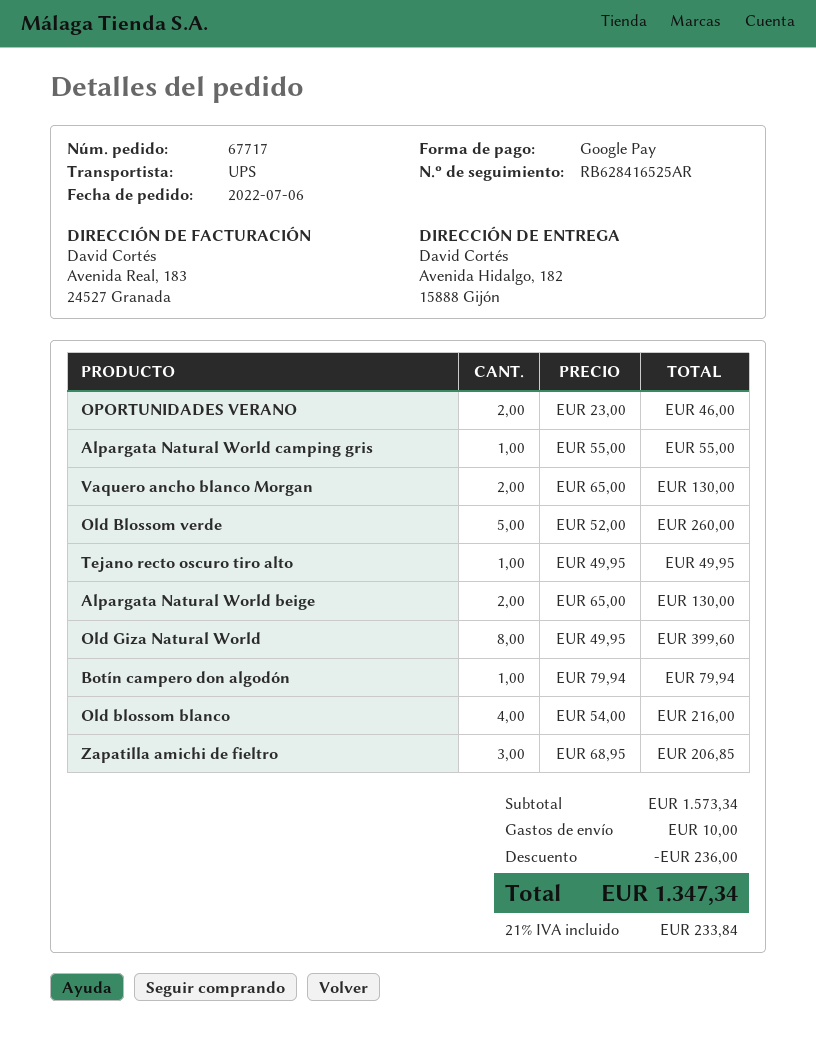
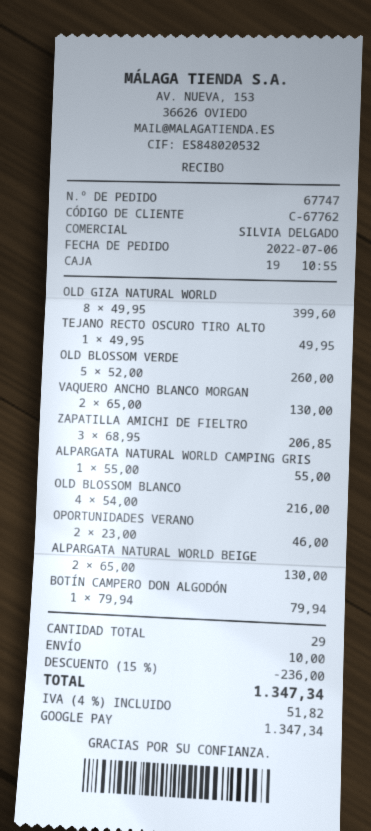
order number: 67717 -> 67747
tax: 21% = 233.84 -> 4% = 51.82

